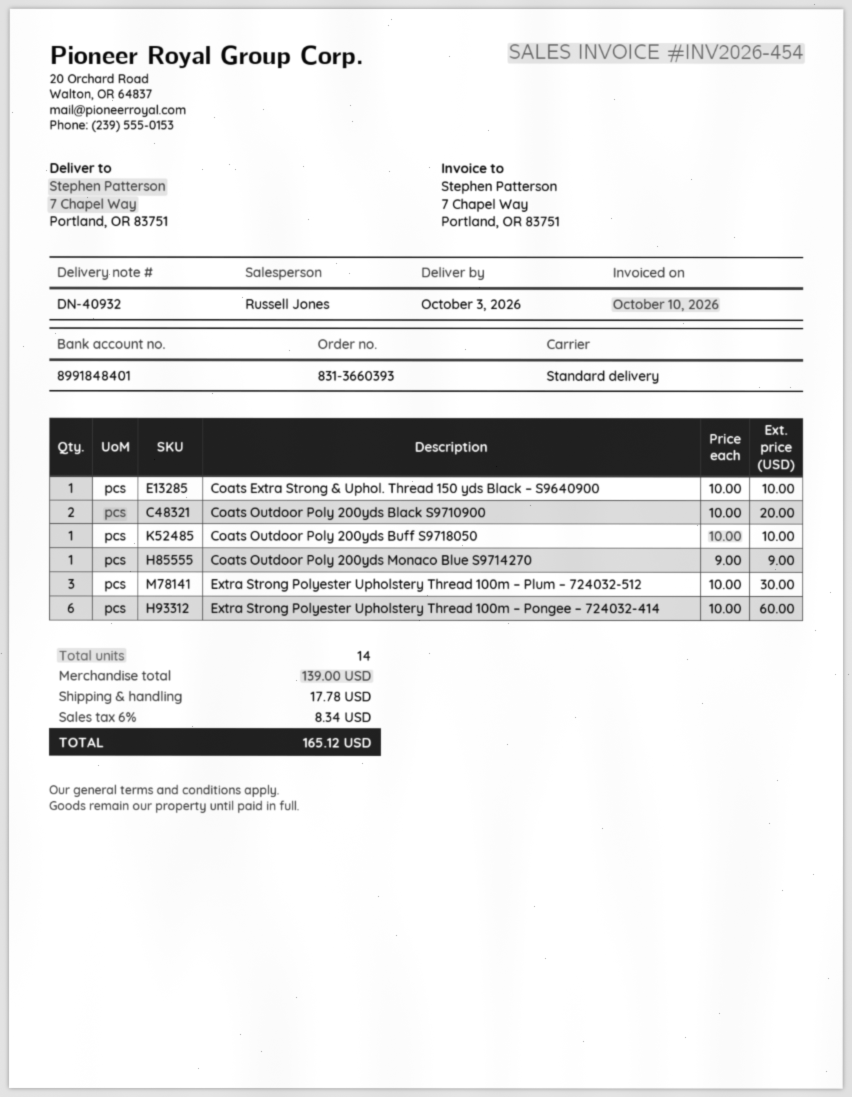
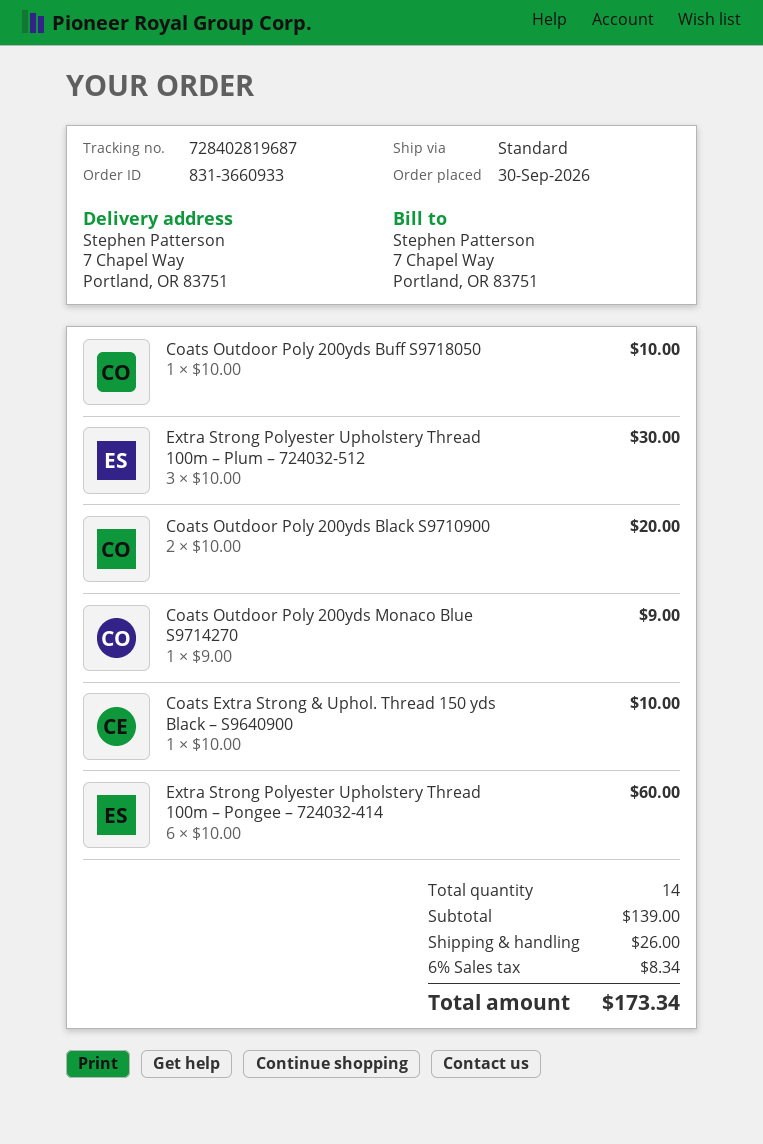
order number: 831-3660393 -> 831-3660933
shipping: 17.78 -> 26.00
total: 165.12 -> 173.34

